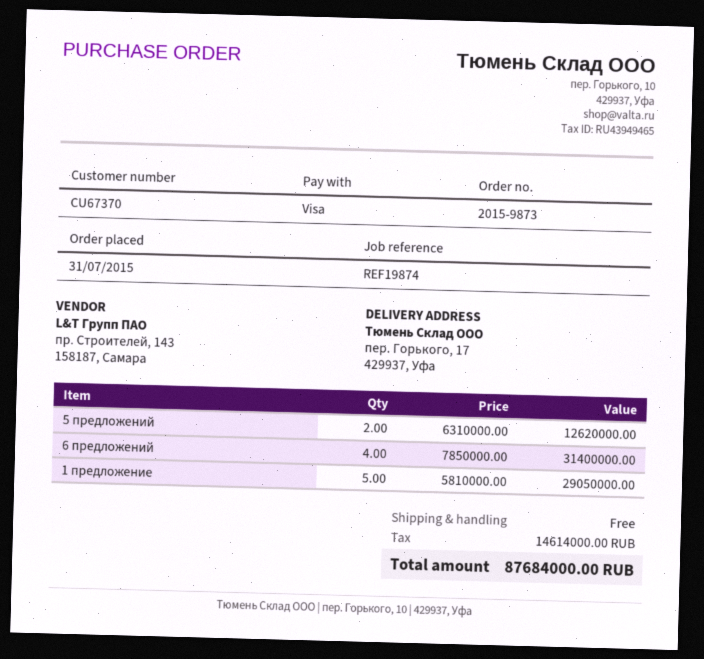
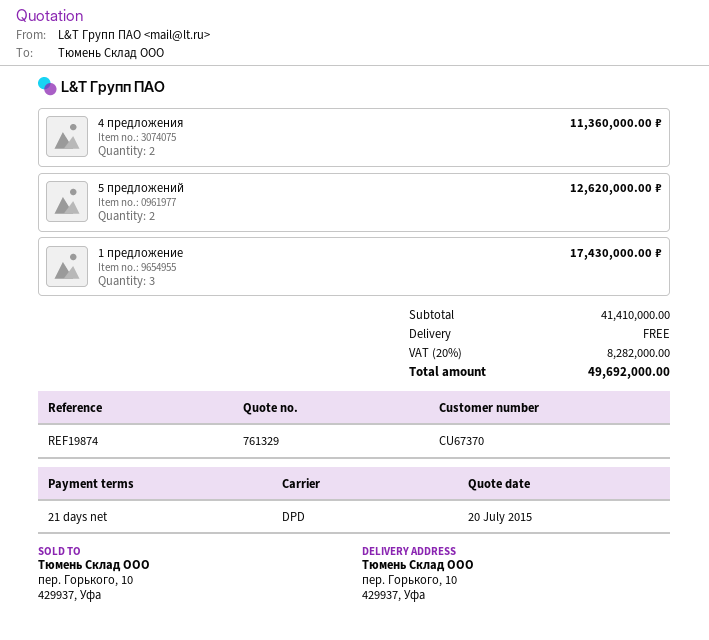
ship to: пер. Горького, 17, 429937, Уфа -> пер. Горького, 10, 429937, Уфа
6 предложений: 4 for 31400000.00 -> none
1 предложение: 5 for 29050000.00 -> 3 for 17430000.00
4 предложения: none -> 2 for 11360000.00
tax: 14614000.00 -> 8282000.00
total: 87684000.00 -> 49692000.00

